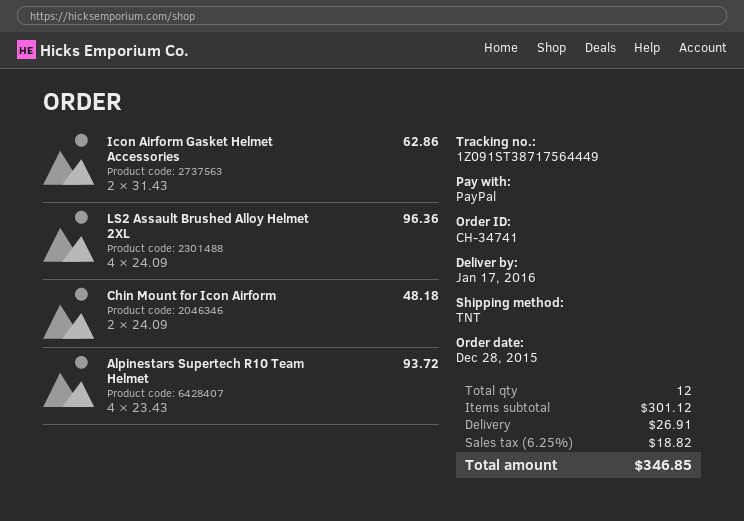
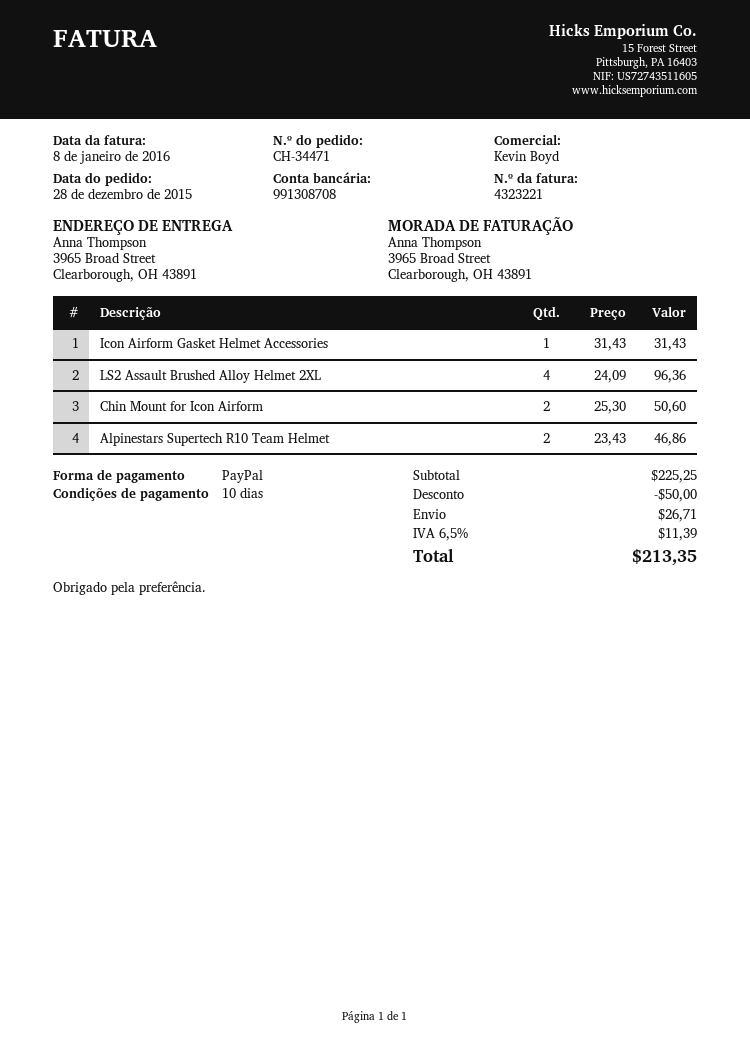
order number: CH-34741 -> CH-34471
Icon Airform Gasket Helmet Accessories: 2 x 31.43 = 62.86 -> 1 x 31.43 = 31.43
Chin Mount for Icon Airform: 2 x 24.09 = 48.18 -> 2 x 25.30 = 50.60
Alpinestars Supertech R10 Team Helmet: 4 x 23.43 = 93.72 -> 2 x 23.43 = 46.86
subtotal: 301.12 -> 225.25
discount: none -> 50.00
shipping: 26.91 -> 26.71
tax: 6.25% = 18.82 -> 6.5% = 11.39
total: 346.85 -> 213.35

